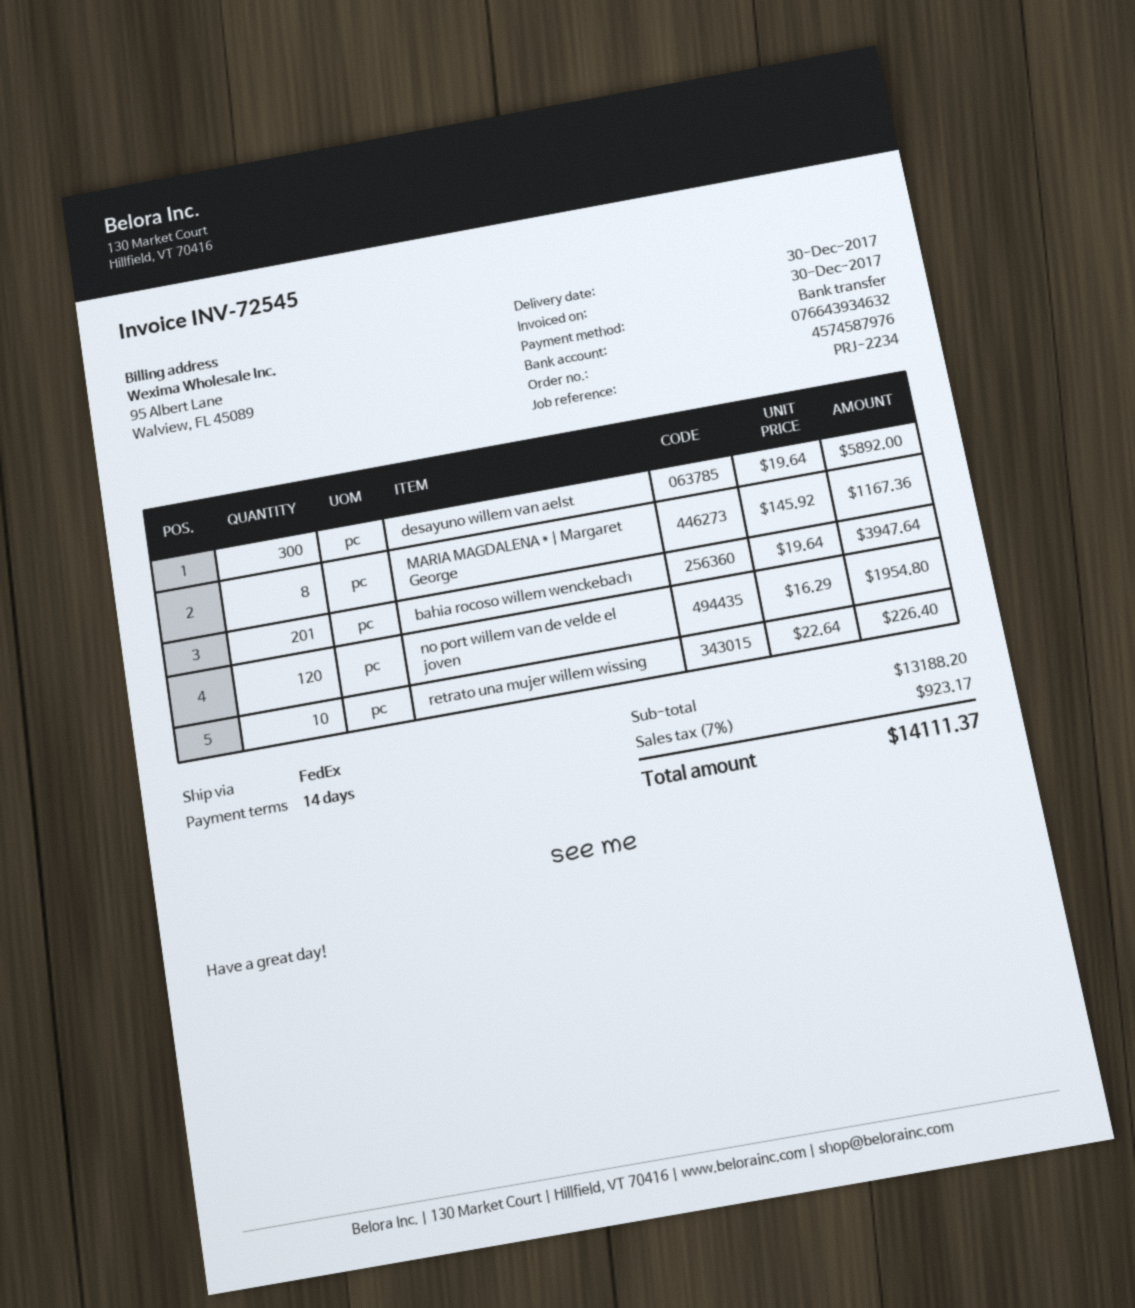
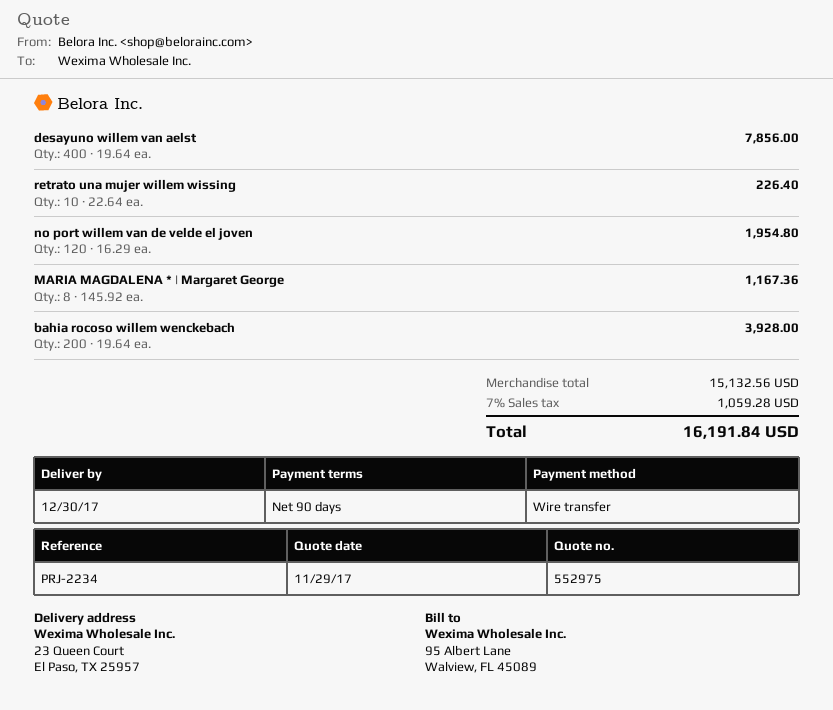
payment terms: 14 days -> 90 days
desayuno willem van aelst: 300 x 19.64 = 5892.00 -> 400 x 19.64 = 7856.00
bahia rocoso willem wenckebach: 201 x 19.64 = 3947.64 -> 200 x 19.64 = 3928.00
subtotal: 13188.20 -> 15132.56
tax: 7% = 923.17 -> 7% = 1059.28
total: 14111.37 -> 16191.84

